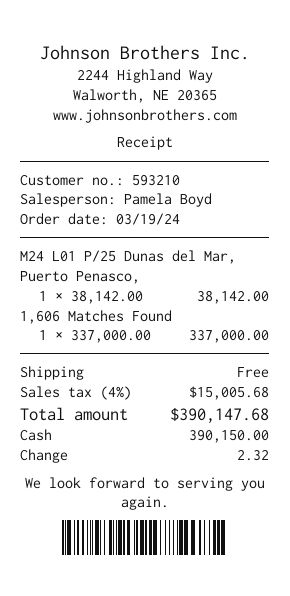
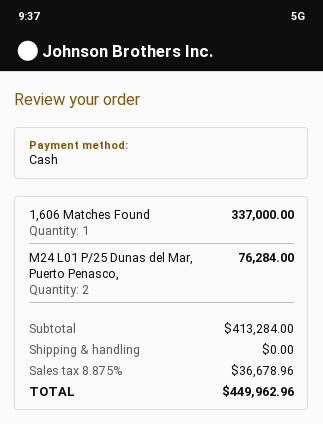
M24 L01 P/25 Dunas del Mar, Puerto Penasco,: 1 for 38142.00 -> 2 for 76284.00
tax: 4% = 15005.68 -> 8.875% = 36678.96
total: 390147.68 -> 449962.96

